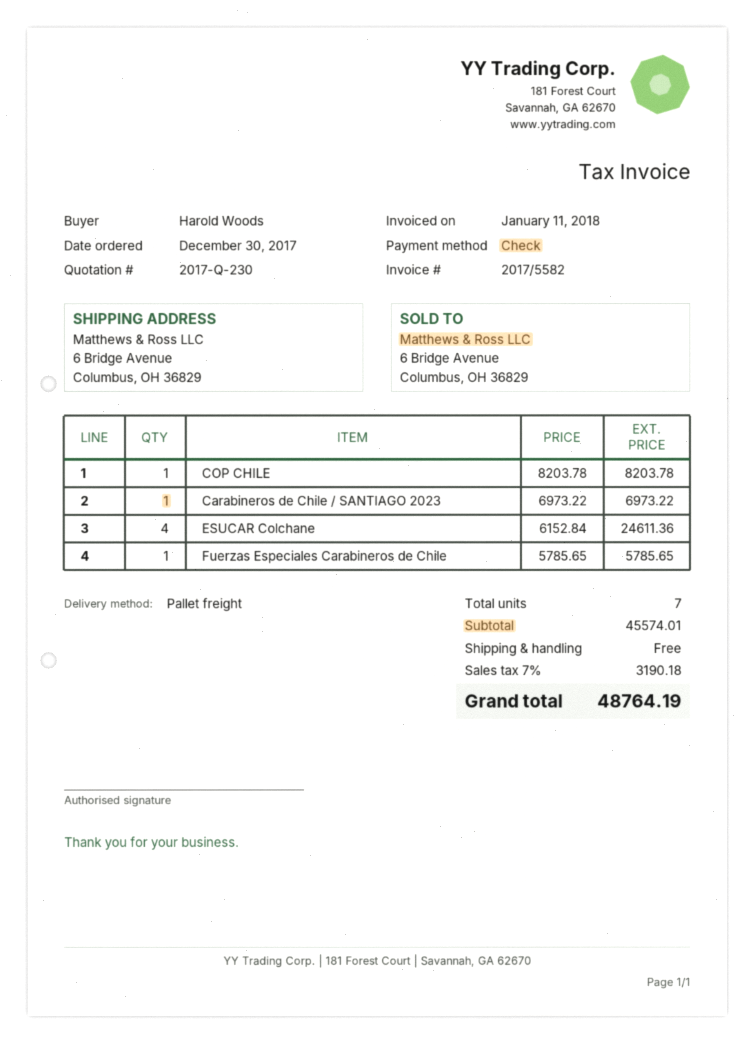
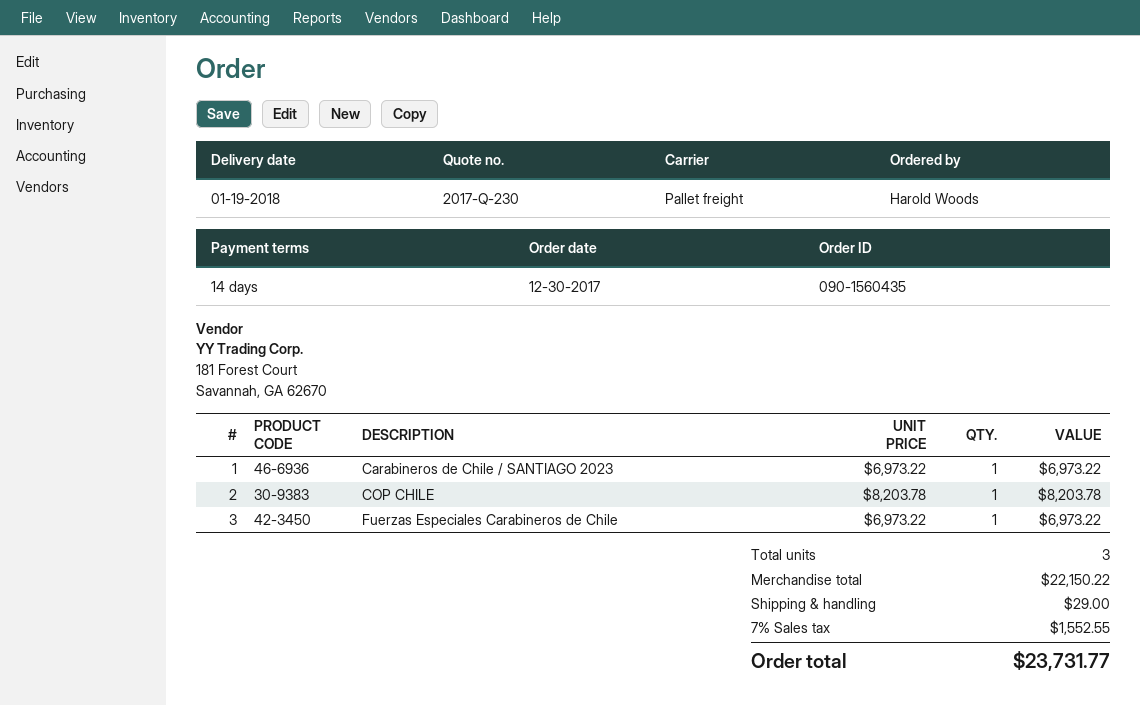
ESUCAR Colchane: 4 x 6152.84 = 24611.36 -> none
Fuerzas Especiales Carabineros de Chile: 1 x 5785.65 = 5785.65 -> 1 x 6973.22 = 6973.22
total quantity: 7 -> 3
subtotal: 45574.01 -> 22150.22
shipping: 0.00 -> 29.00
tax: 7% = 3190.18 -> 7% = 1552.55
total: 48764.19 -> 23731.77

